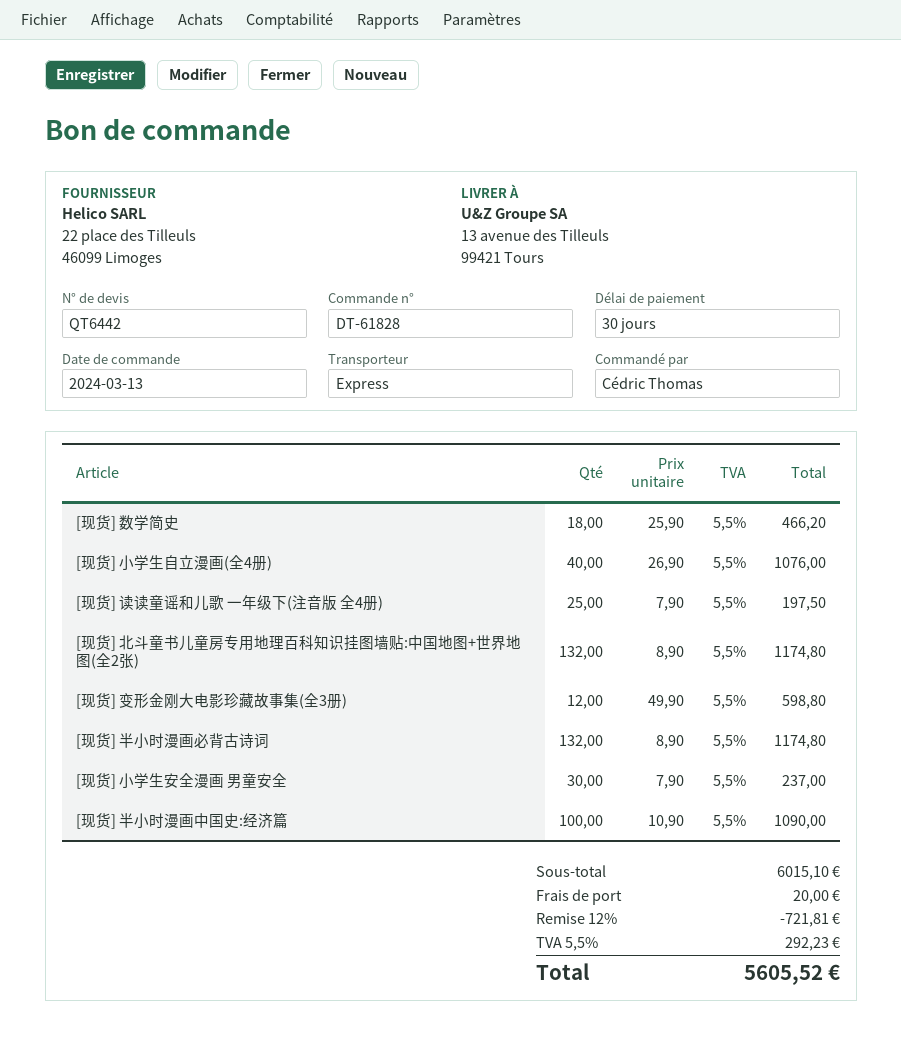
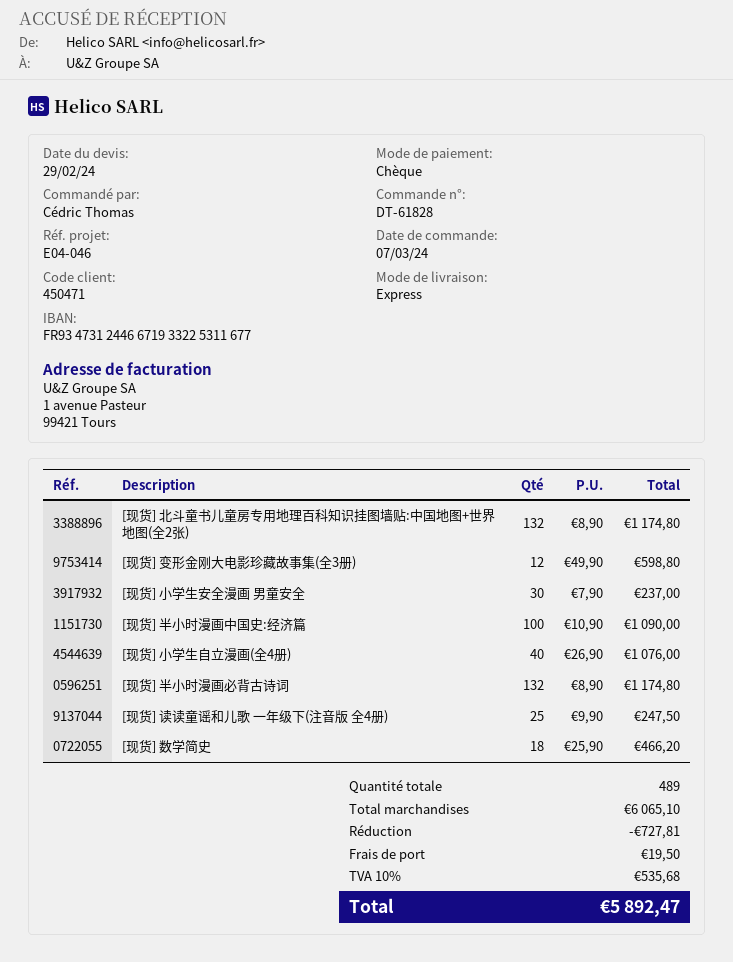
order date: 2024-03-13 -> 2024-03-07
[现货] 读读童谣和儿歌 一年级下(注音版 全4册): 25 x 7.90 = 197.50 -> 25 x 9.90 = 247.50
subtotal: 6015.10 -> 6065.10
discount: 721.81 -> 727.81
shipping: 20.00 -> 19.50
tax: 5.5% = 292.23 -> 10% = 535.68
total: 5605.52 -> 5892.47

